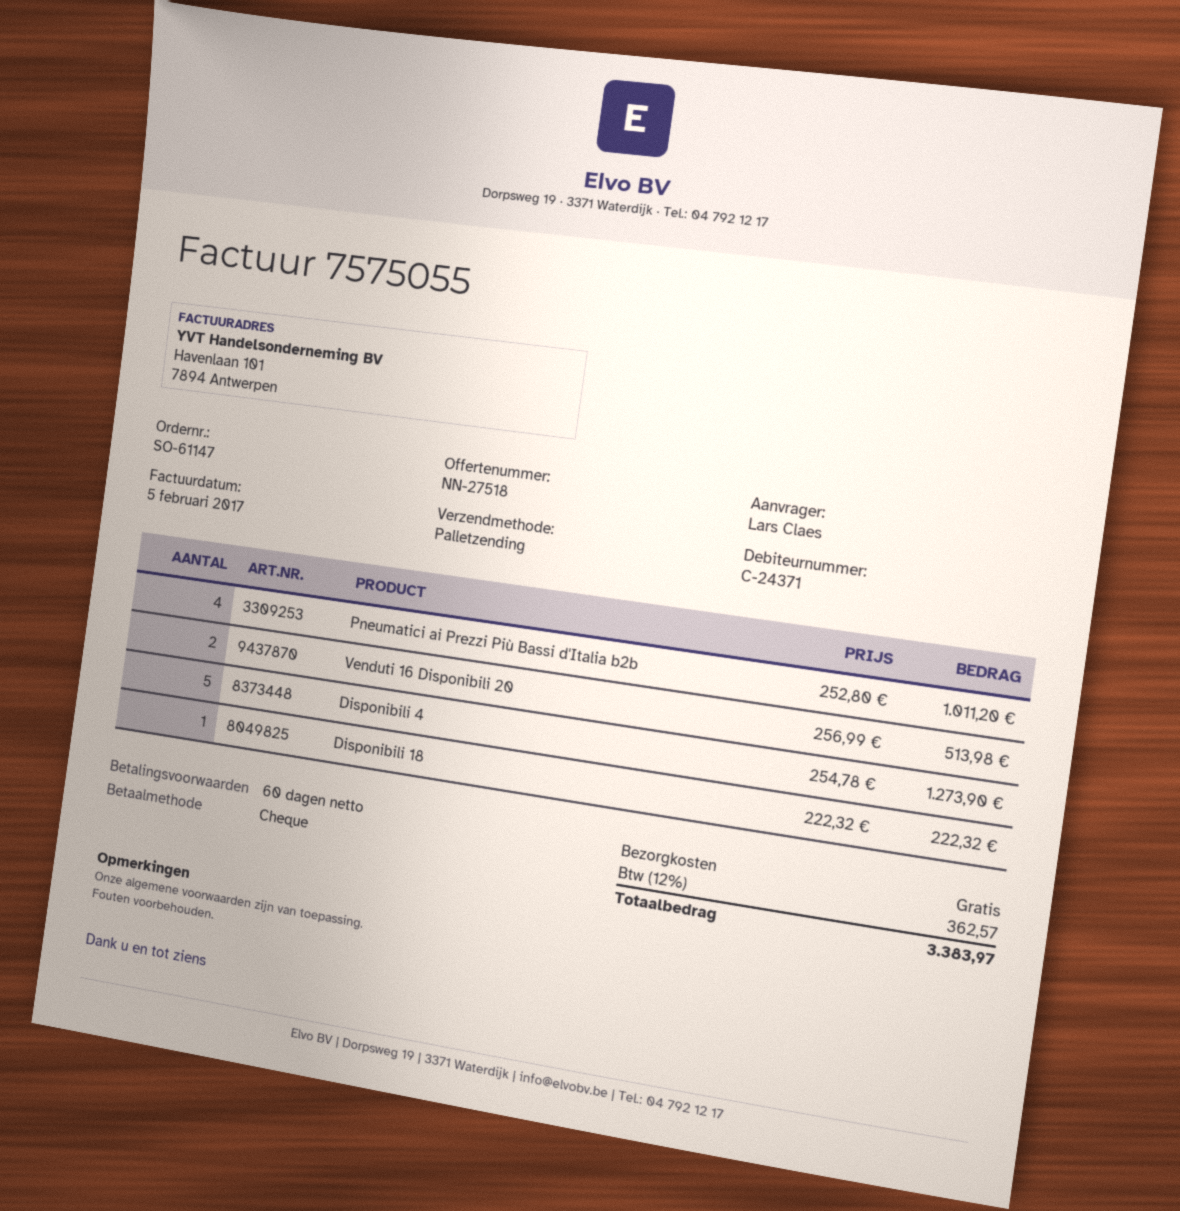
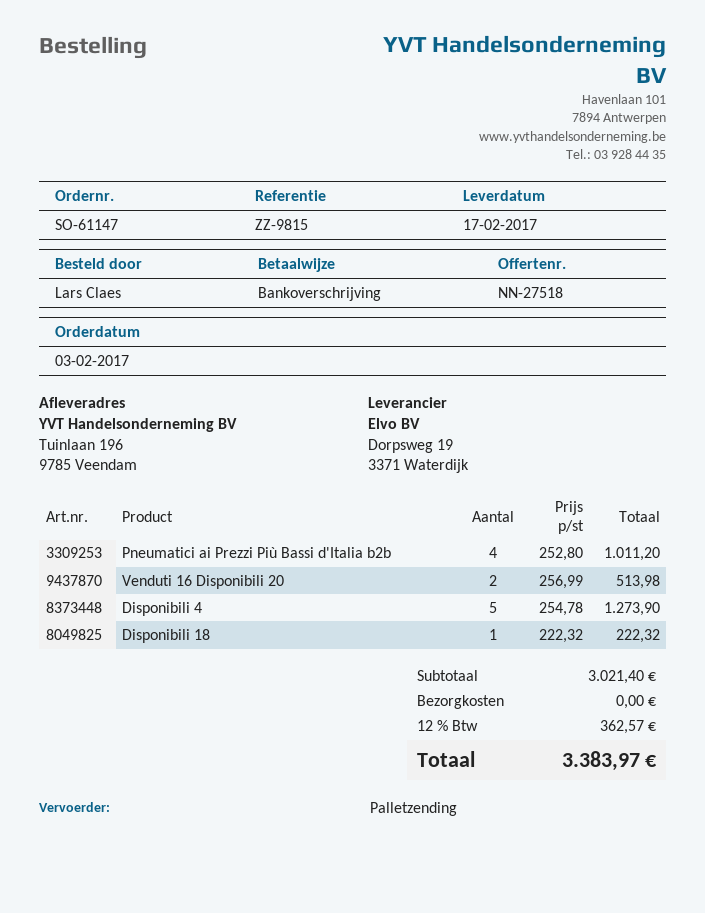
payment method: cheque -> bank transfer

